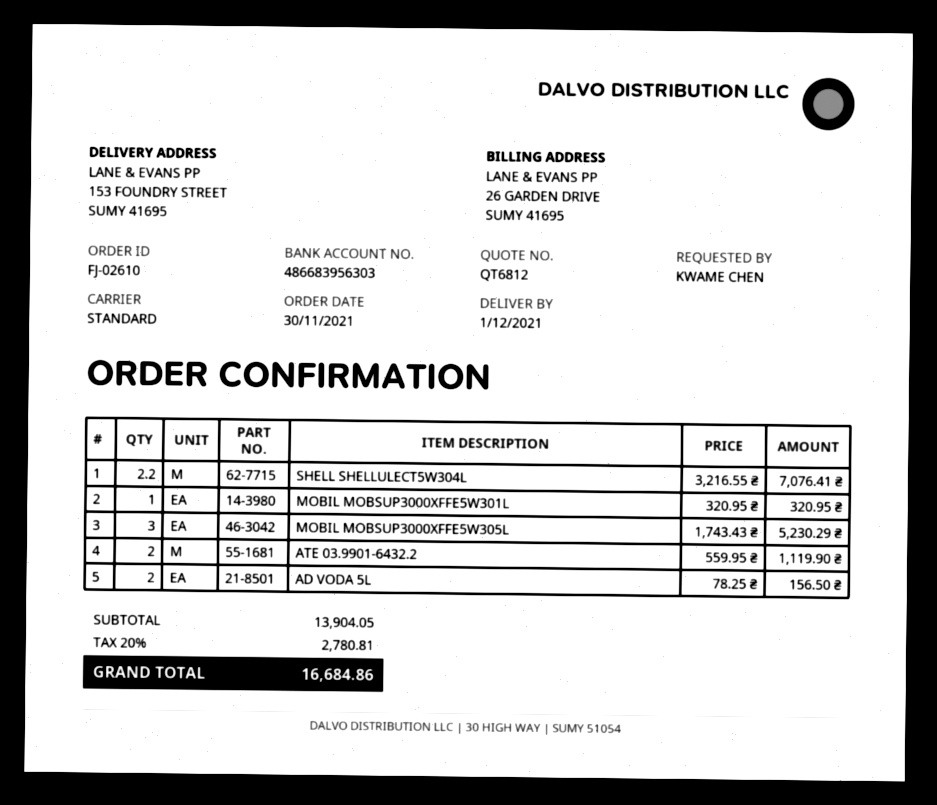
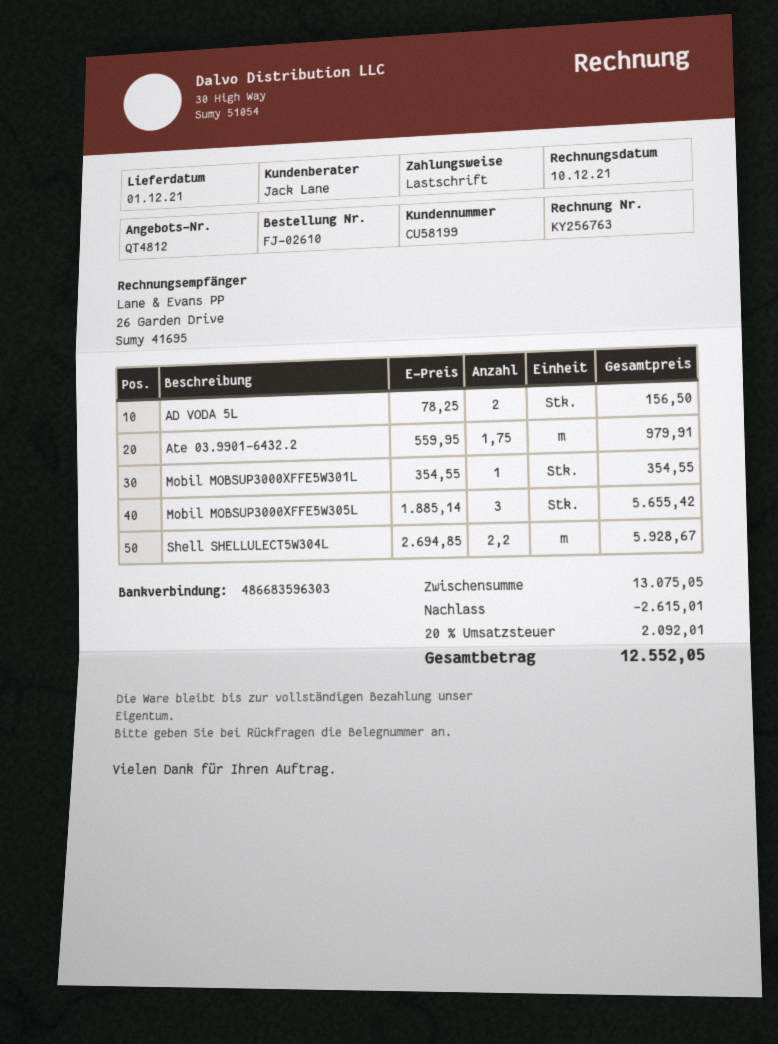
quote number: QT6812 -> QT4812
bank account: 486683956303 -> 486683596303
SHELL SHELLULECT5W304L: 2.2 x 3216.55 = 7076.41 -> 2.2 x 2694.85 = 5928.67
MOBIL MOBSUP3000XFFE5W301L: 1 x 320.95 = 320.95 -> 1 x 354.55 = 354.55
MOBIL MOBSUP3000XFFE5W305L: 3 x 1743.43 = 5230.29 -> 3 x 1885.14 = 5655.42
ATE 03.9901-6432.2: 2 x 559.95 = 1119.90 -> 1.75 x 559.95 = 979.91
subtotal: 13904.05 -> 13075.05
discount: none -> 2615.01
tax: 20% = 2780.81 -> 20% = 2092.01
total: 16684.86 -> 12552.05

